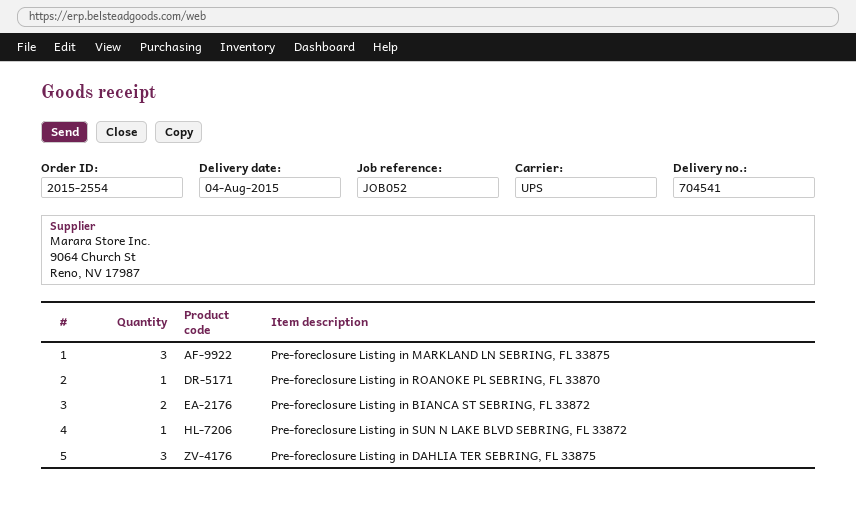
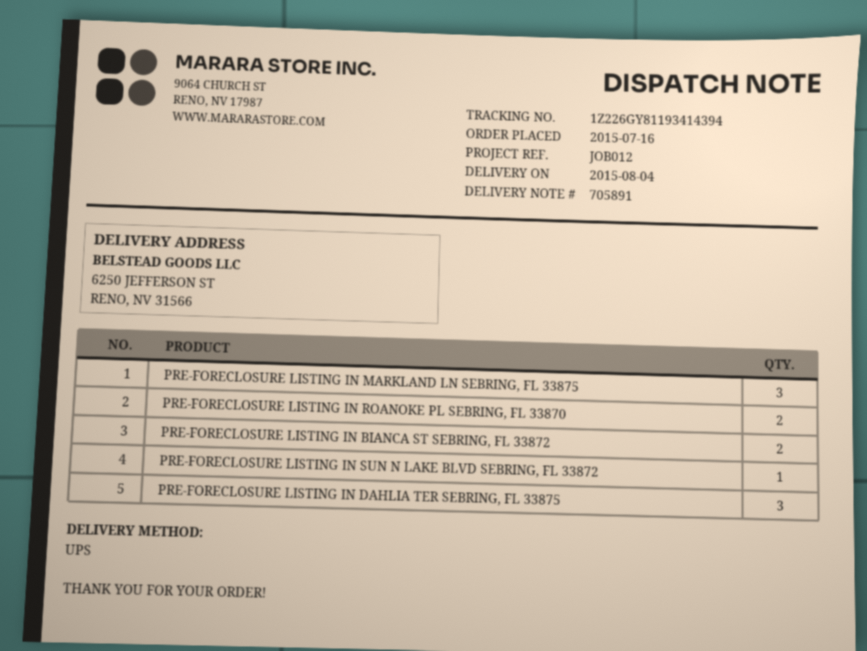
delivery note number: 704541 -> 705891
reference: JOB052 -> JOB012
Pre-foreclosure Listing in ROANOKE PL SEBRING, FL 33870: 1 -> 2

